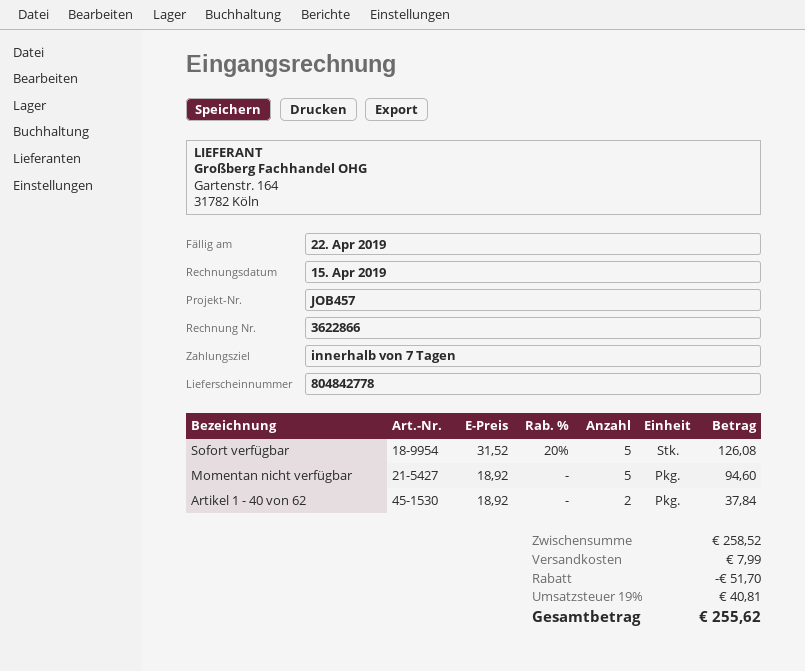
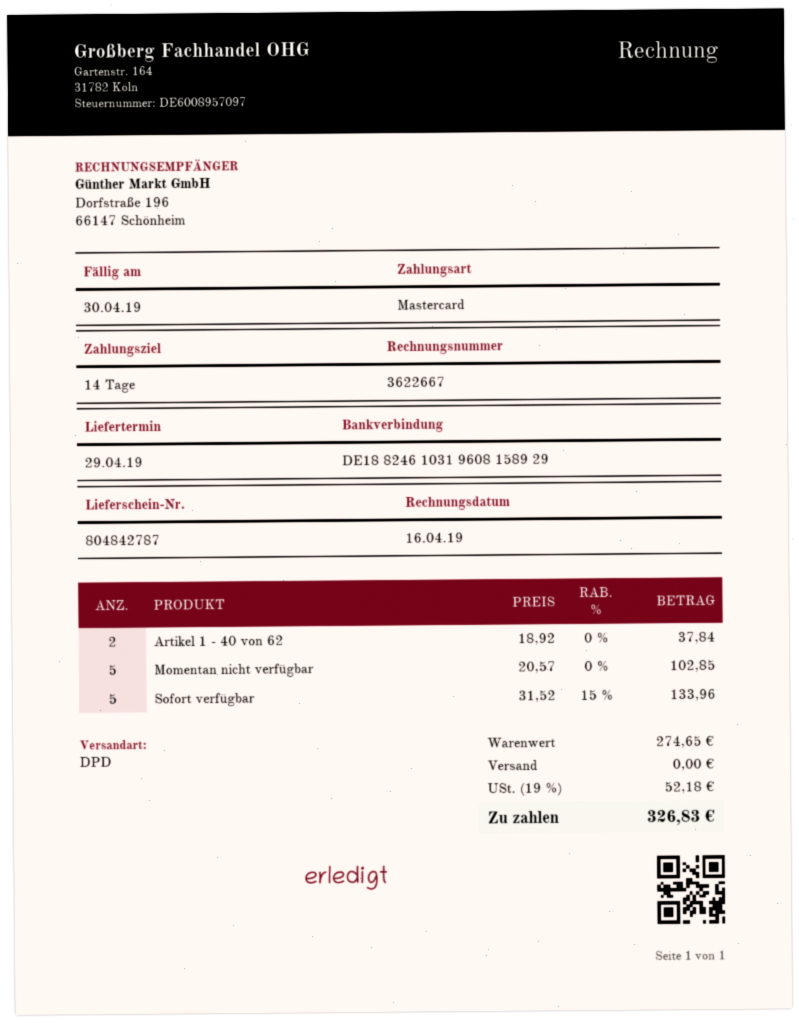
delivery note number: 804842778 -> 804842787
invoice number: 3622866 -> 3622667
invoice date: 2019-04-15 -> 2019-04-16
payment terms: 7 days -> 14 days
due date: 2019-04-22 -> 2019-04-30
Sofort verfügbar: 5 x 31.52 - 20% = 126.08 -> 5 x 31.52 - 15% = 133.96
Momentan nicht verfügbar: 5 x 18.92 = 94.60 -> 5 x 20.57 = 102.85
subtotal: 258.52 -> 274.65
discount: 51.70 -> none
shipping: 7.99 -> 0.00
tax: 19% = 40.81 -> 19% = 52.18
total: 255.62 -> 326.83

